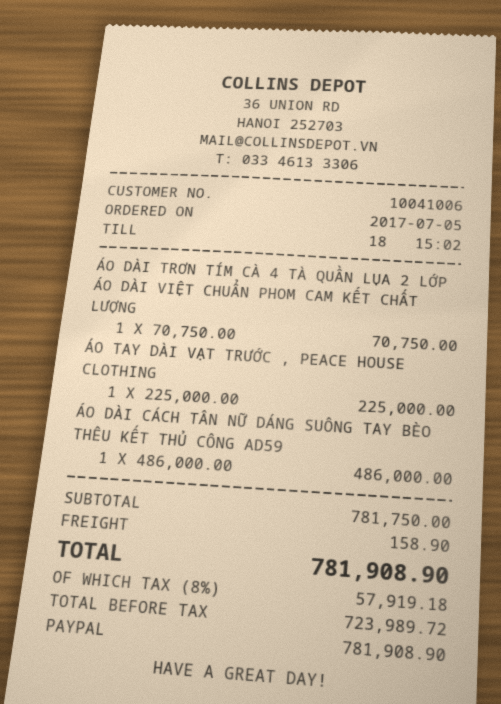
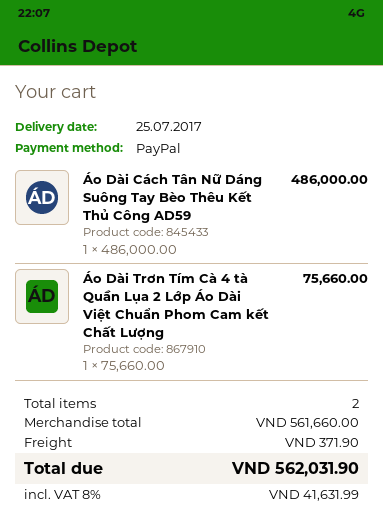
ÁO DÀI TRƠN TÍM CÀ 4 TÀ QUẦN LỤA 2 LỚP ÁO DÀI VIỆT CHUẨN PHOM CAM KẾT CHẤT LƯỢNG: 1 x 70750.00 = 70750.00 -> 1 x 75660.00 = 75660.00
ÁO TAY DÀI VẠT TRƯỚC , PEACE HOUSE CLOTHING: 1 x 225000.00 = 225000.00 -> none
subtotal: 781750.00 -> 561660.00
shipping: 158.90 -> 371.90
tax: 8% = 57919.18 -> 8% = 41631.99
total: 781908.90 -> 562031.90

